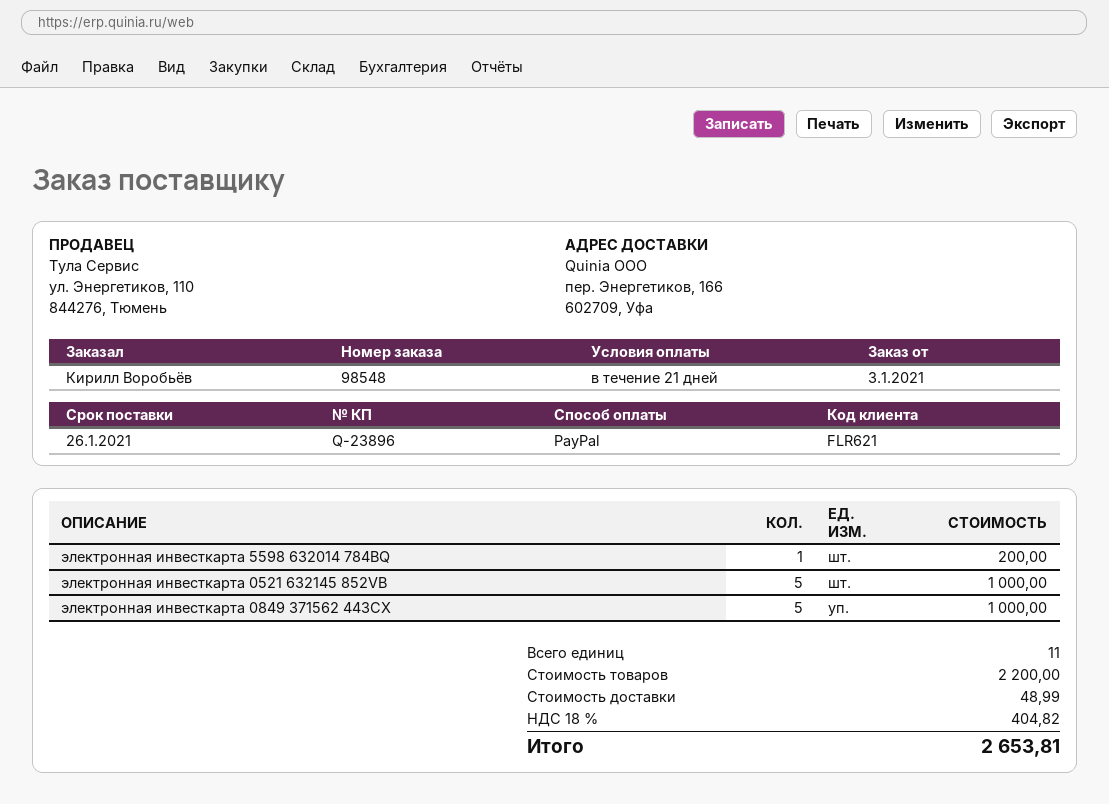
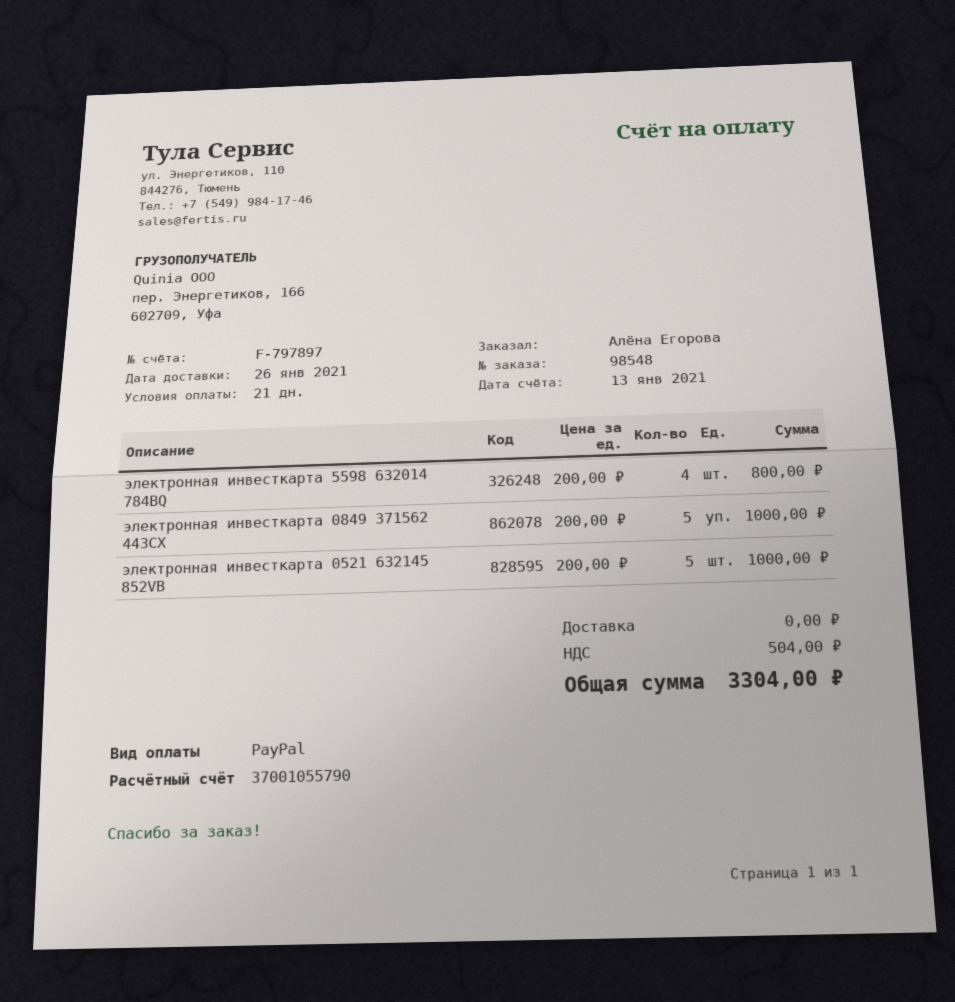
ordered by: Кирилл Воробьёв -> Алёна Егорова
электронная инвесткарта 5598 632014 784BQ: 1 for 200.00 -> 4 for 800.00
shipping: 48.99 -> 0.00
tax: 404.82 -> 504.00
total: 2653.81 -> 3304.00

